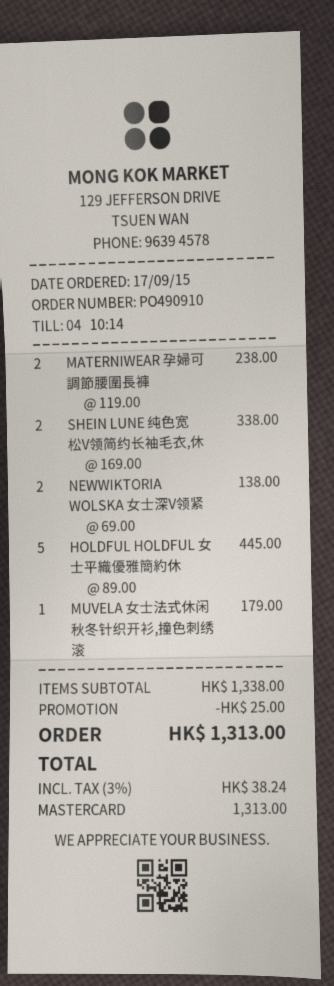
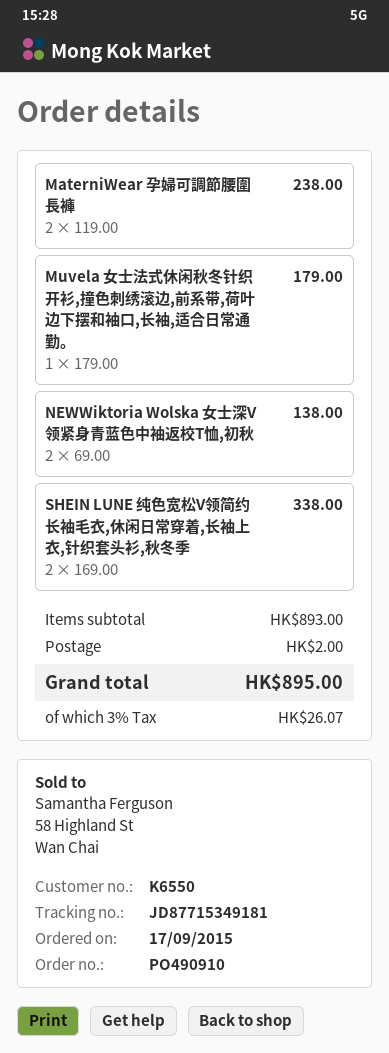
HOLDFUL HOLDFUL 女士平織優雅簡約休: 5 x 89.00 = 445.00 -> none
subtotal: 1338.00 -> 893.00
discount: 25.00 -> none
shipping: none -> 2.00
tax: 3% = 38.24 -> 3% = 26.07
total: 1313.00 -> 895.00

